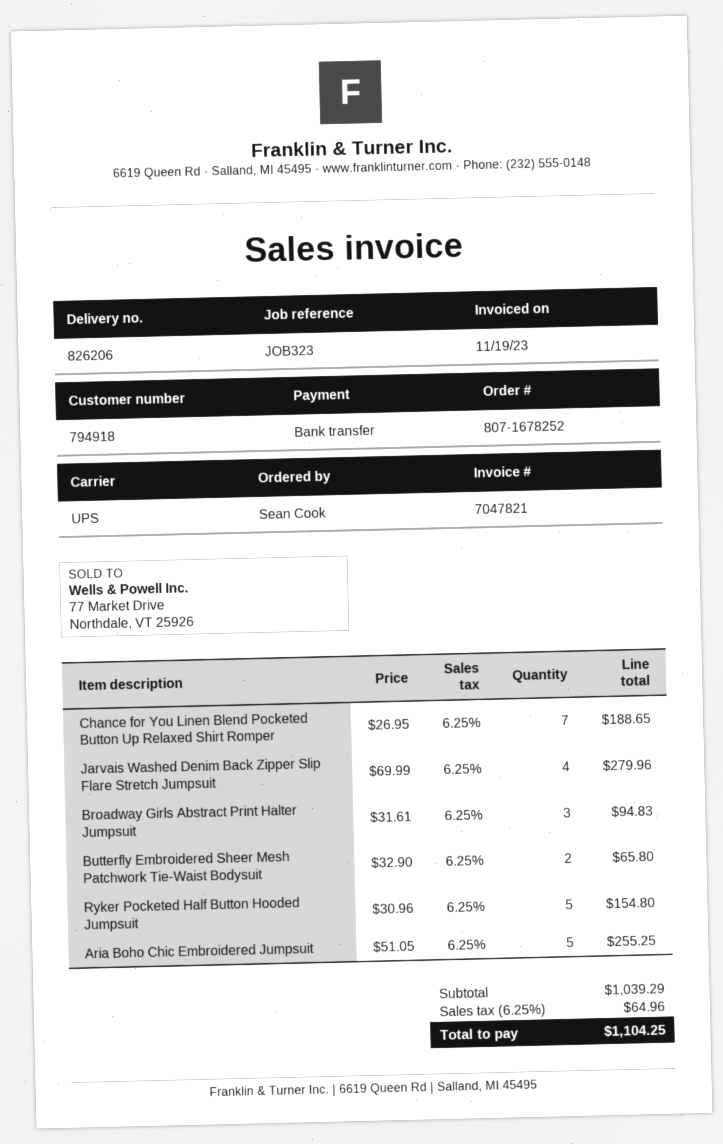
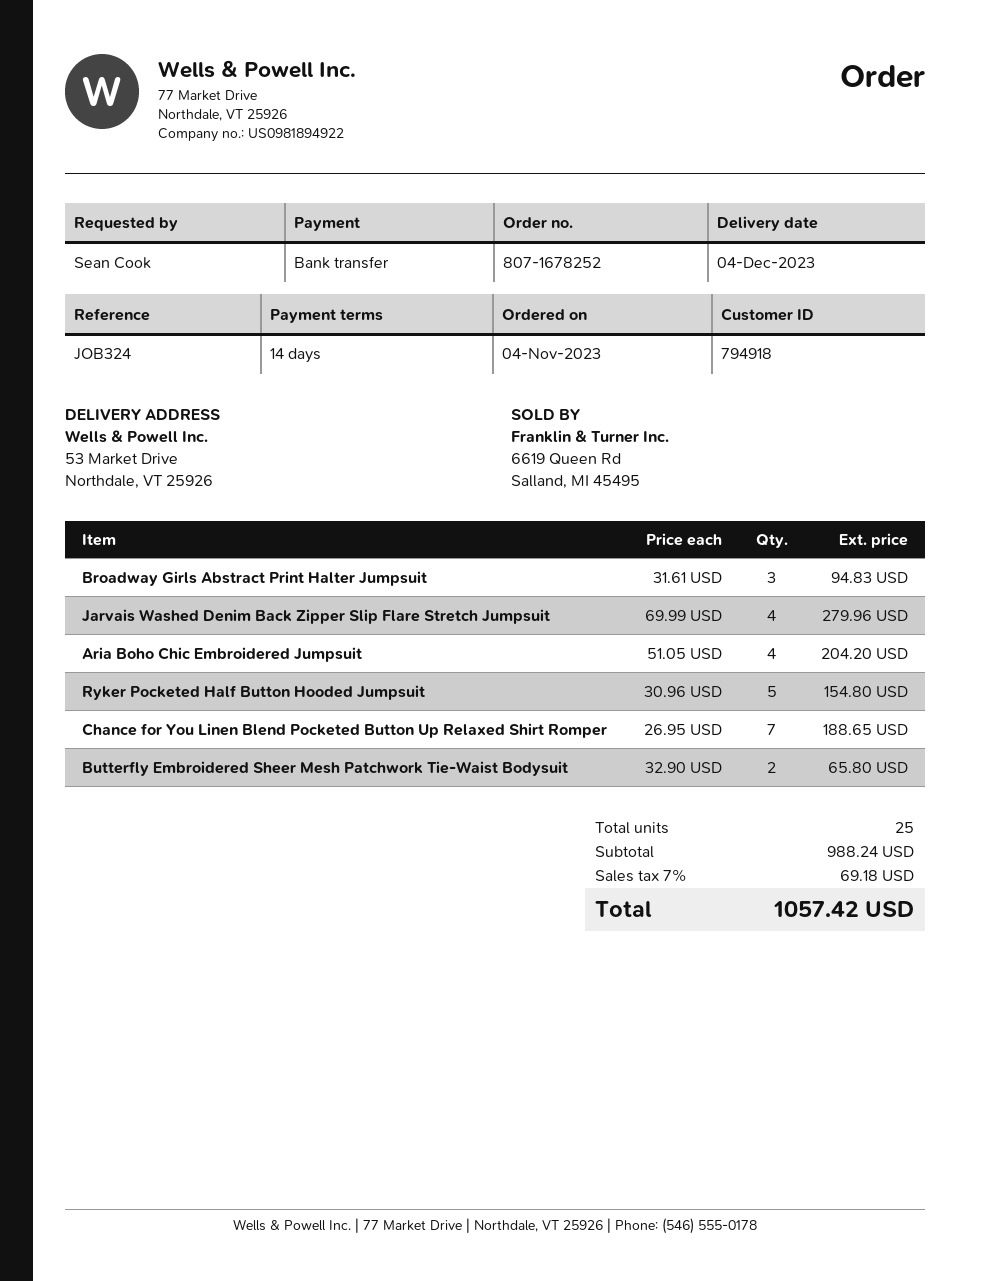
reference: JOB323 -> JOB324
Aria Boho Chic Embroidered Jumpsuit: 5 x 51.05 = 255.25 -> 4 x 51.05 = 204.20
subtotal: 1039.29 -> 988.24
tax: 6.25% = 64.96 -> 7% = 69.18
total: 1104.25 -> 1057.42

